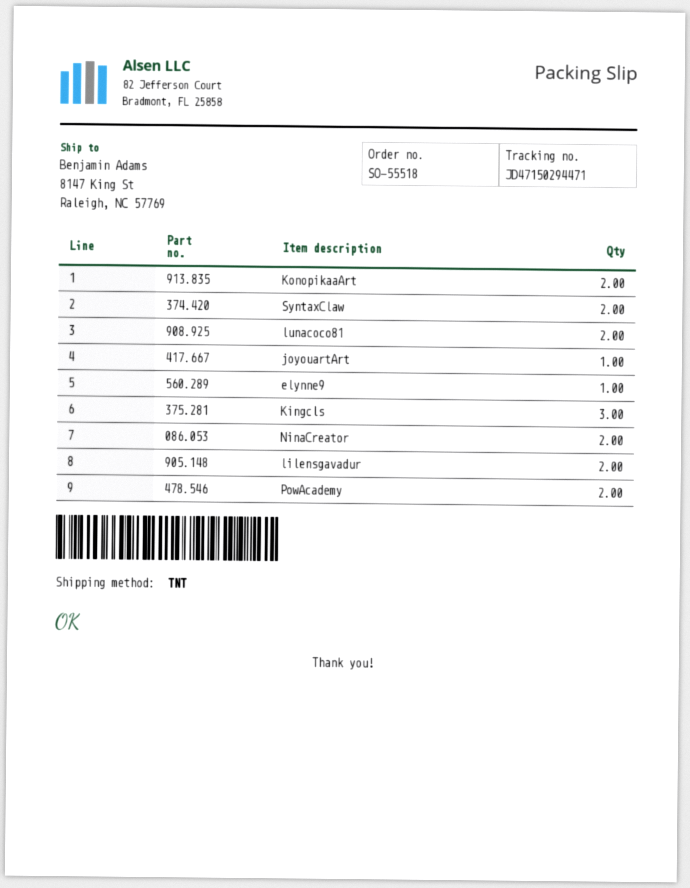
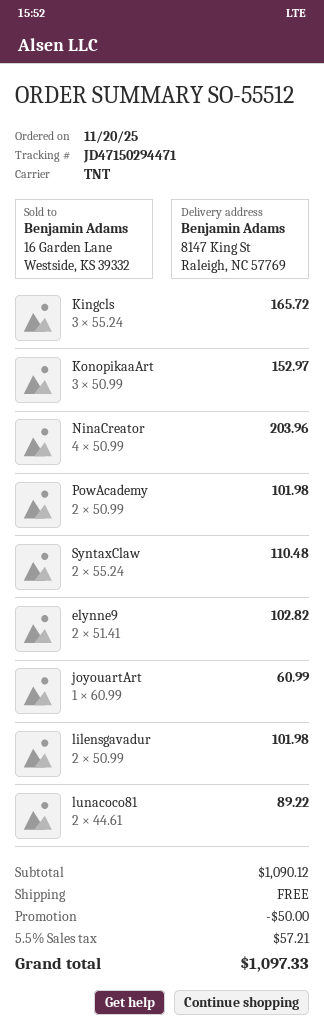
order number: SO-55518 -> SO-55512
KonopikaaArt: 2 -> 3
elynne9: 1 -> 2
NinaCreator: 2 -> 4

